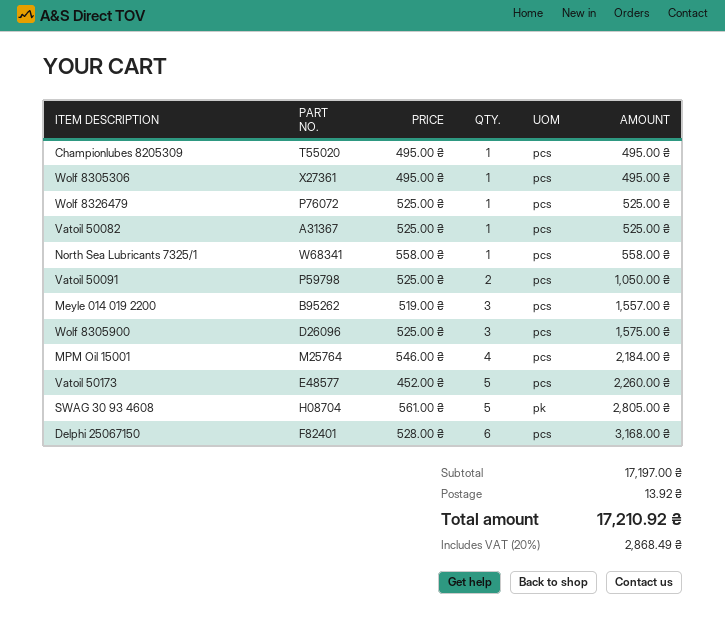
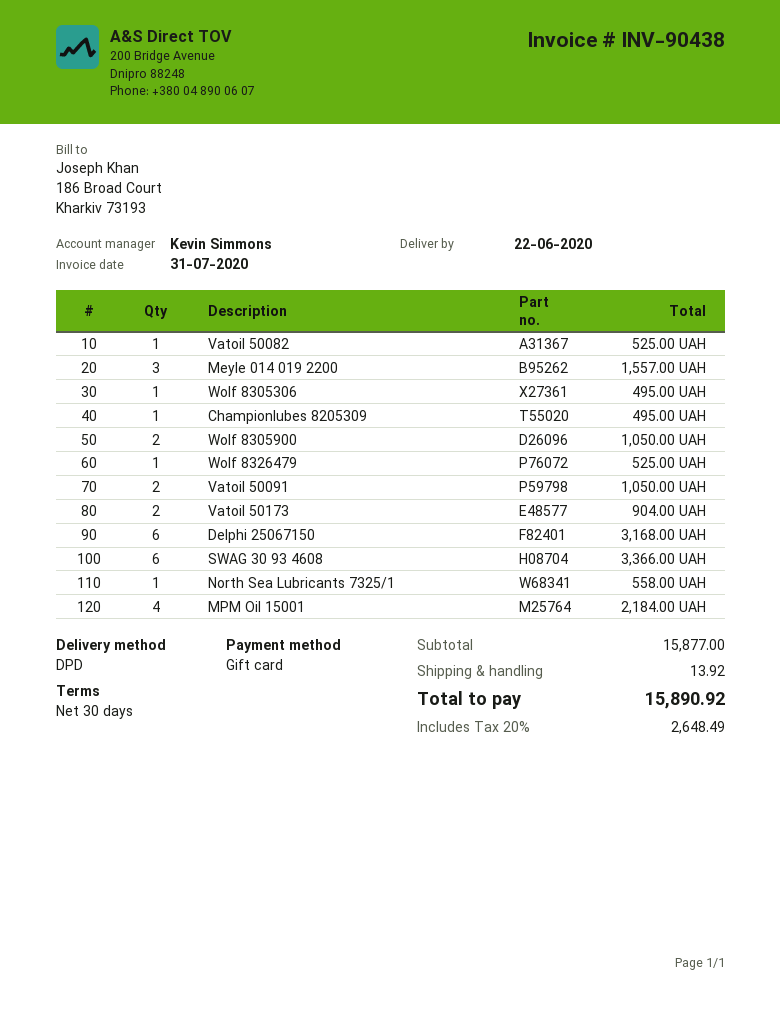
Wolf 8305900: 3 for 1575.00 -> 2 for 1050.00
Vatoil 50173: 5 for 2260.00 -> 2 for 904.00
SWAG 30 93 4608: 5 for 2805.00 -> 6 for 3366.00
subtotal: 17197.00 -> 15877.00
tax: 20% = 2868.49 -> 20% = 2648.49
total: 17210.92 -> 15890.92

